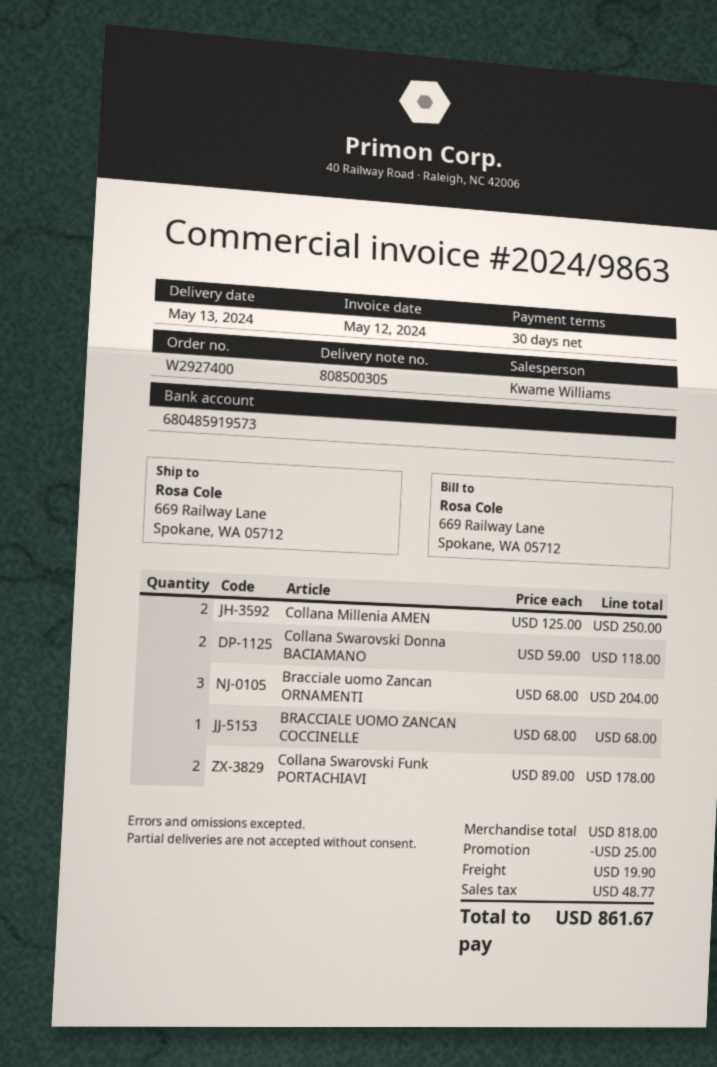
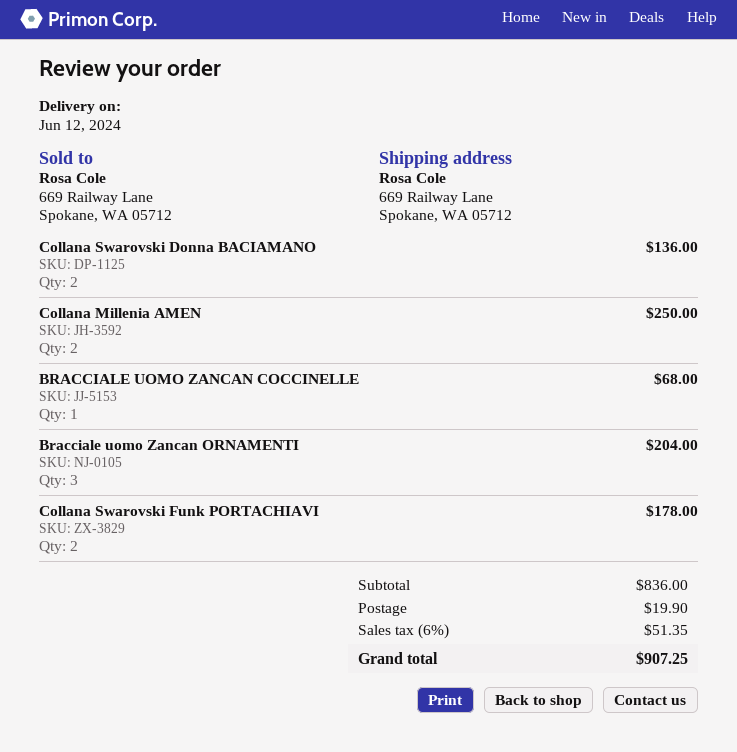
delivery date: 2024-05-13 -> 2024-06-12
Collana Swarovski Donna BACIAMANO: 2 for 118.00 -> 2 for 136.00
subtotal: 818.00 -> 836.00
discount: 25.00 -> none
tax: 48.77 -> 51.35
total: 861.67 -> 907.25

